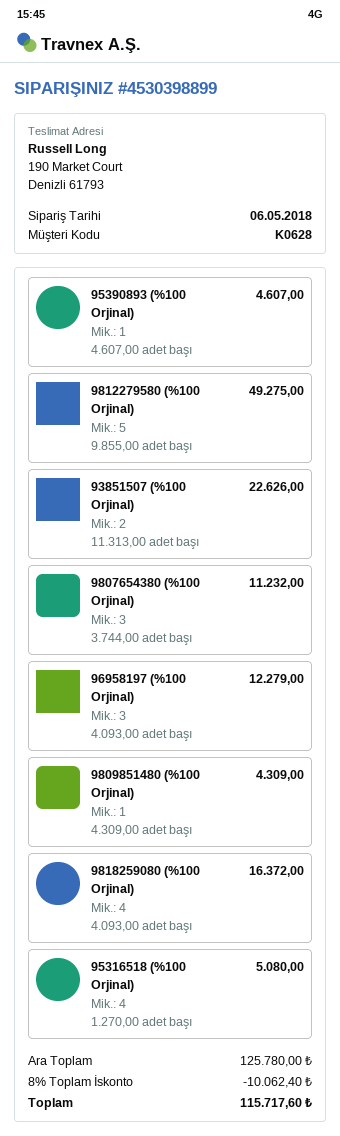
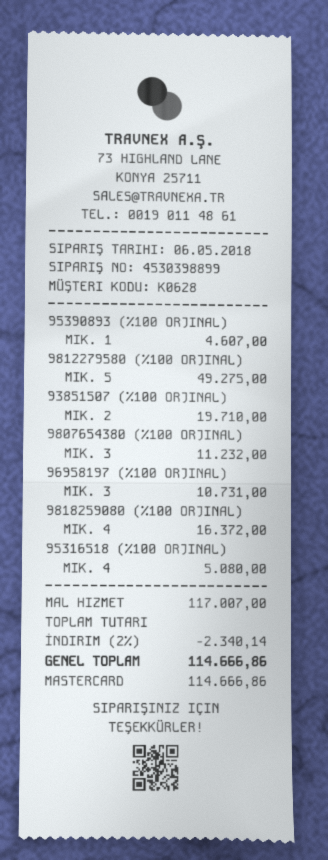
93851507 (%100 Orjinal): 2 for 22626.00 -> 2 for 19710.00
96958197 (%100 Orjinal): 3 for 12279.00 -> 3 for 10731.00
9809851480 (%100 Orjinal): 1 for 4309.00 -> none
subtotal: 125780.00 -> 117007.00
discount: 8% = 10062.40 -> 2% = 2340.14
total: 115717.60 -> 114666.86

